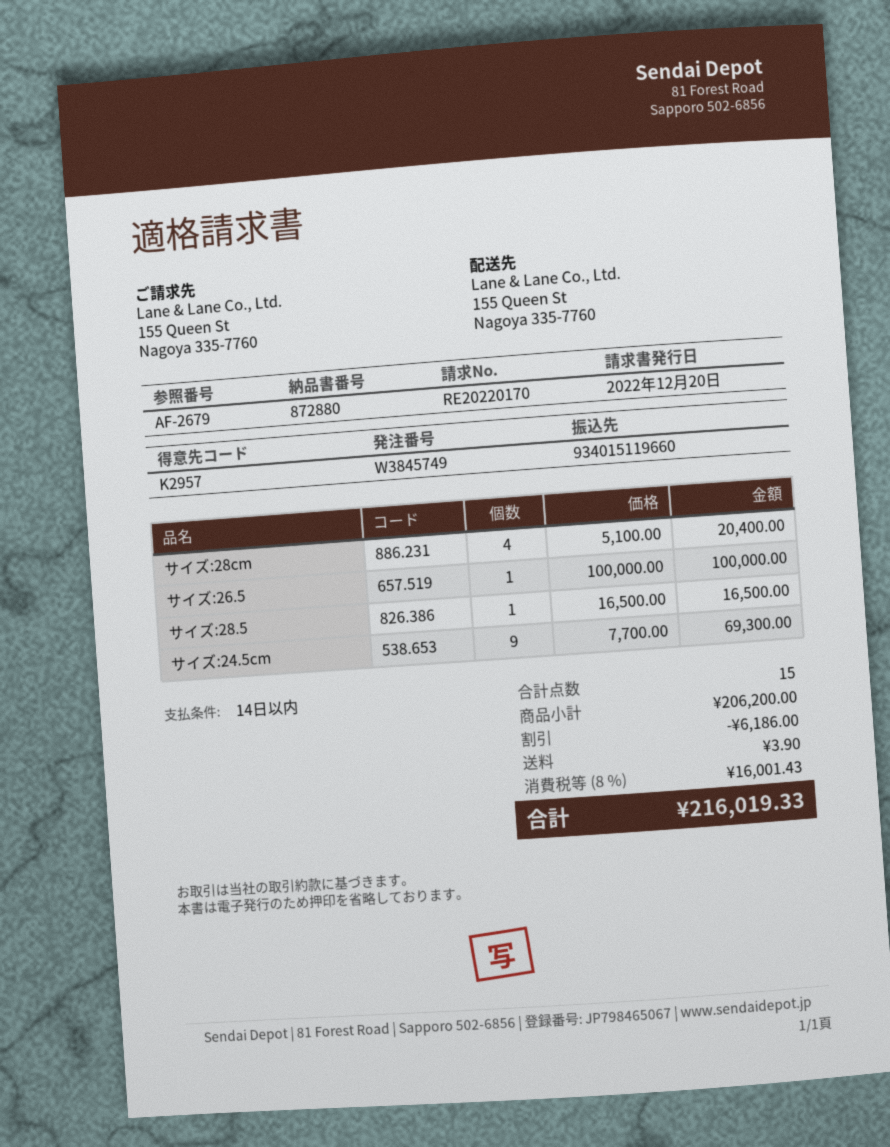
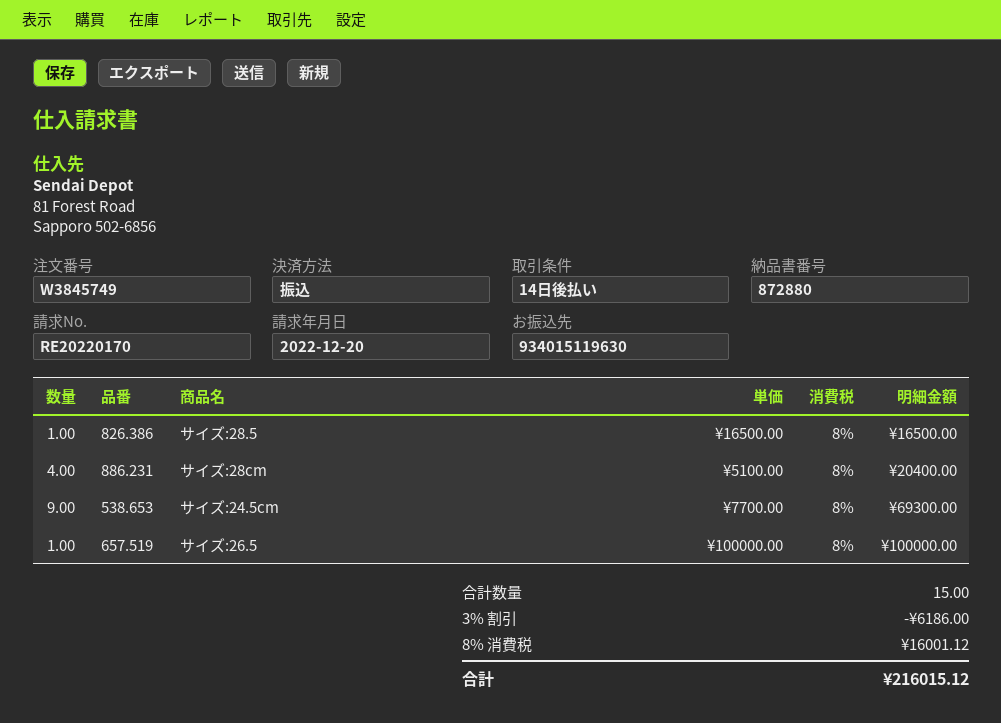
bank account: 934015119660 -> 934015119630
shipping: 3.90 -> none
tax: 8% = 16001.43 -> 8% = 16001.12
total: 216019.33 -> 216015.12

